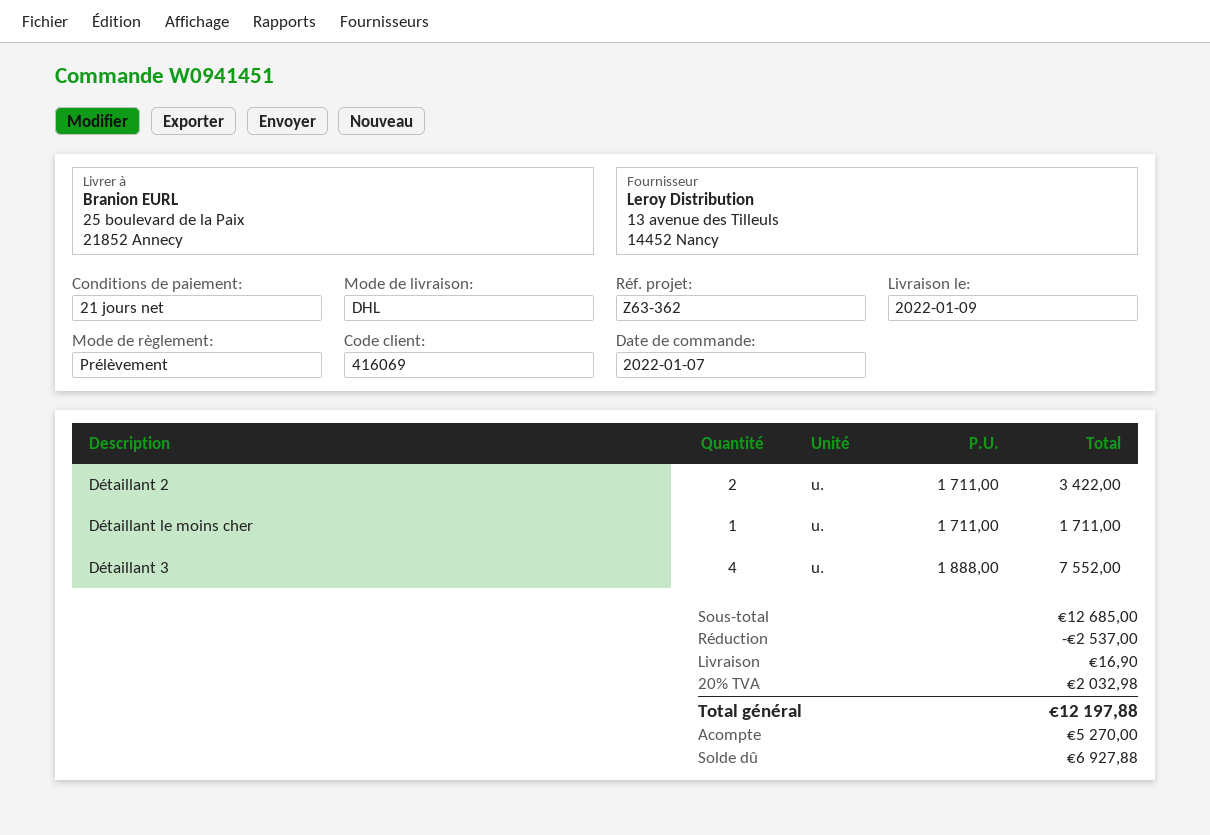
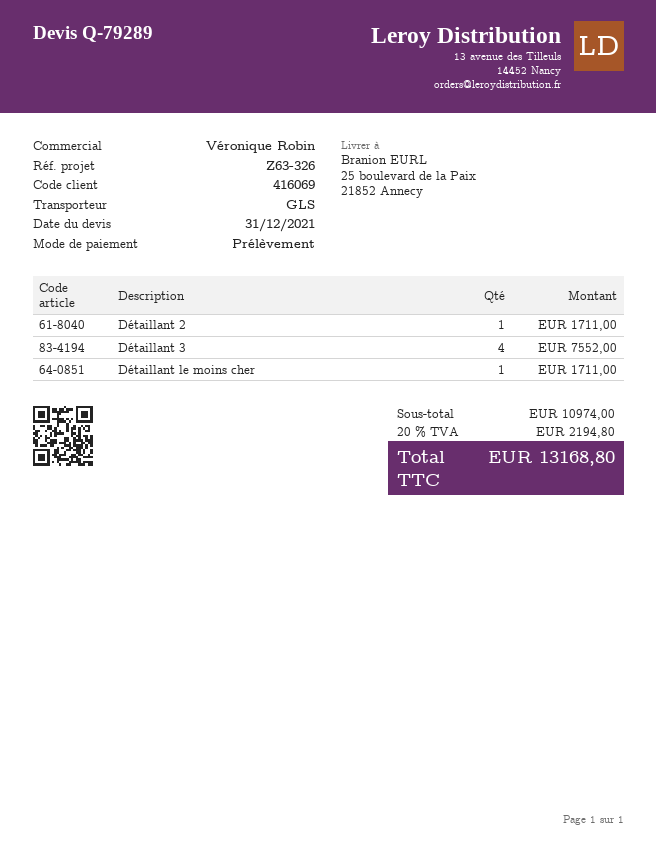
reference: Z63-362 -> Z63-326
shipping method: DHL -> GLS
Détaillant 2: 2 for 3422.00 -> 1 for 1711.00
subtotal: 12685.00 -> 10974.00
discount: 2537.00 -> none
shipping: 16.90 -> none
tax: 20% = 2032.98 -> 20% = 2194.80
total: 12197.88 -> 13168.80

